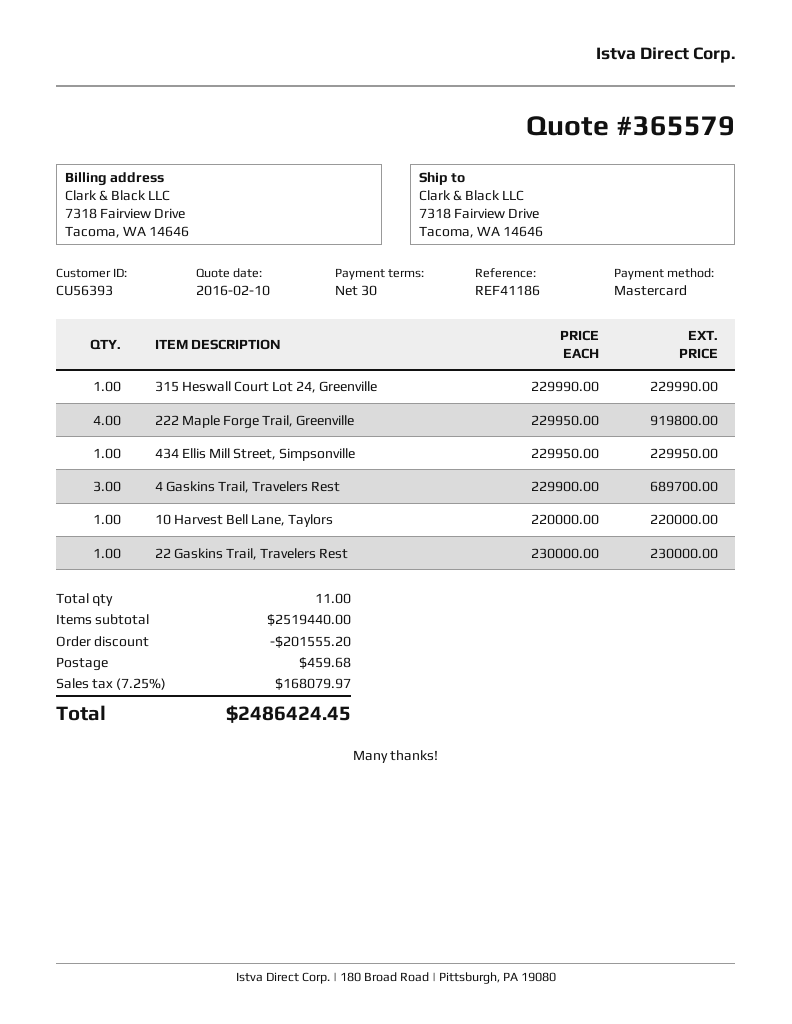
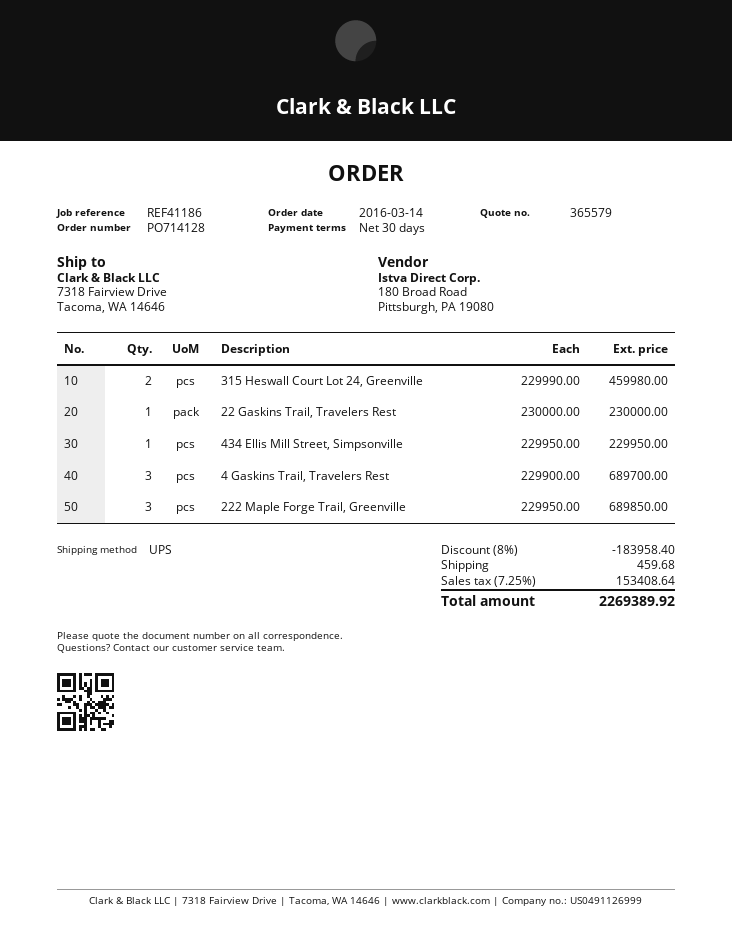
315 Heswall Court Lot 24, Greenville: 1 x 229990.00 = 229990.00 -> 2 x 229990.00 = 459980.00
222 Maple Forge Trail, Greenville: 4 x 229950.00 = 919800.00 -> 3 x 229950.00 = 689850.00
10 Harvest Bell Lane, Taylors: 1 x 220000.00 = 220000.00 -> none
discount: 201555.20 -> 183958.40
tax: 7.25% = 168079.97 -> 7.25% = 153408.64
total: 2486424.45 -> 2269389.92

